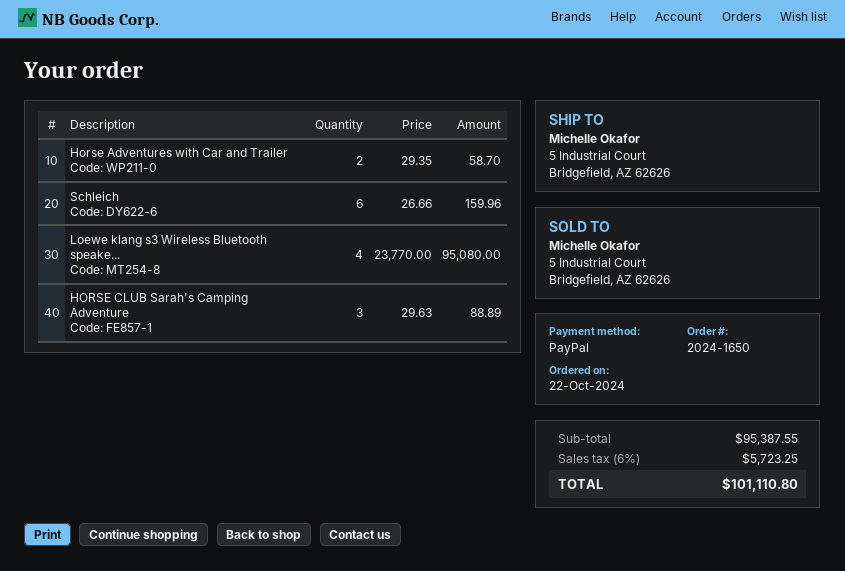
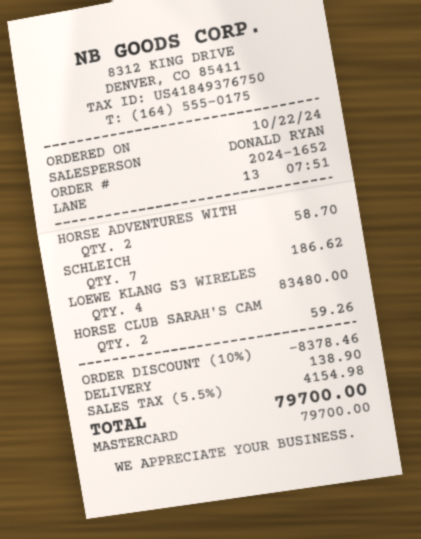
order number: 2024-1650 -> 2024-1652
payment method: PayPal -> Mastercard
Schleich: 6 for 159.96 -> 7 for 186.62
Loewe klang s3 Wireless Bluetooth speake...: 4 for 95080.00 -> 4 for 83480.00
HORSE CLUB Sarah's Camping Adventure: 3 for 88.89 -> 2 for 59.26
discount: none -> 10% = 8378.46
shipping: none -> 138.90
tax: 6% = 5723.25 -> 5.5% = 4154.98
total: 101110.80 -> 79700.00

